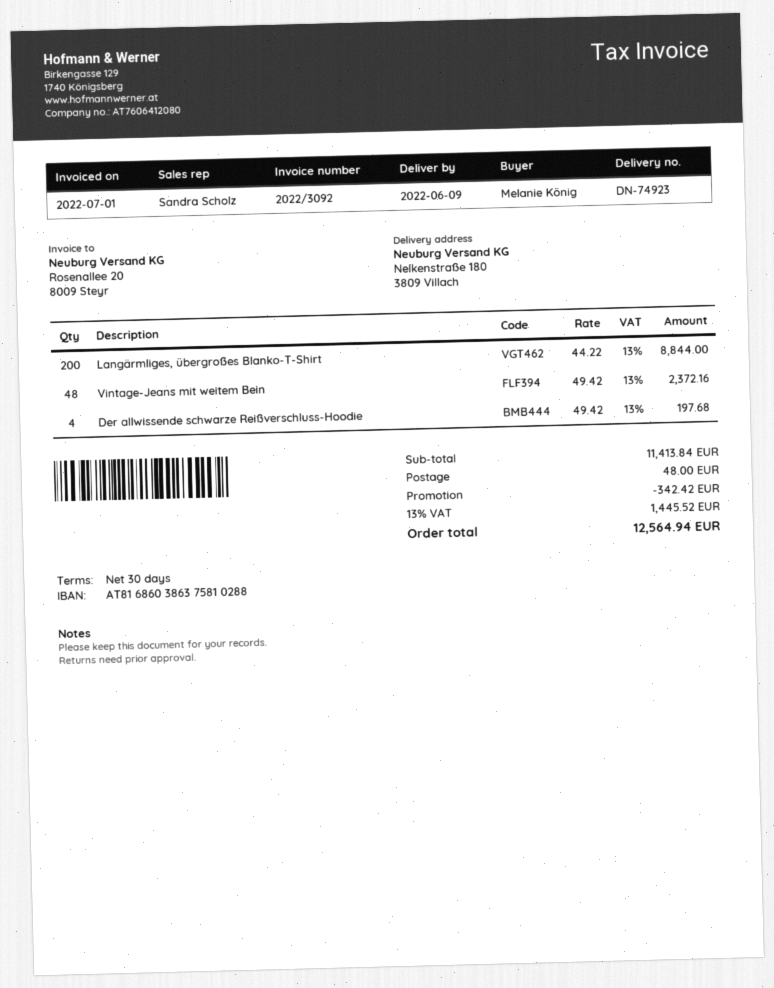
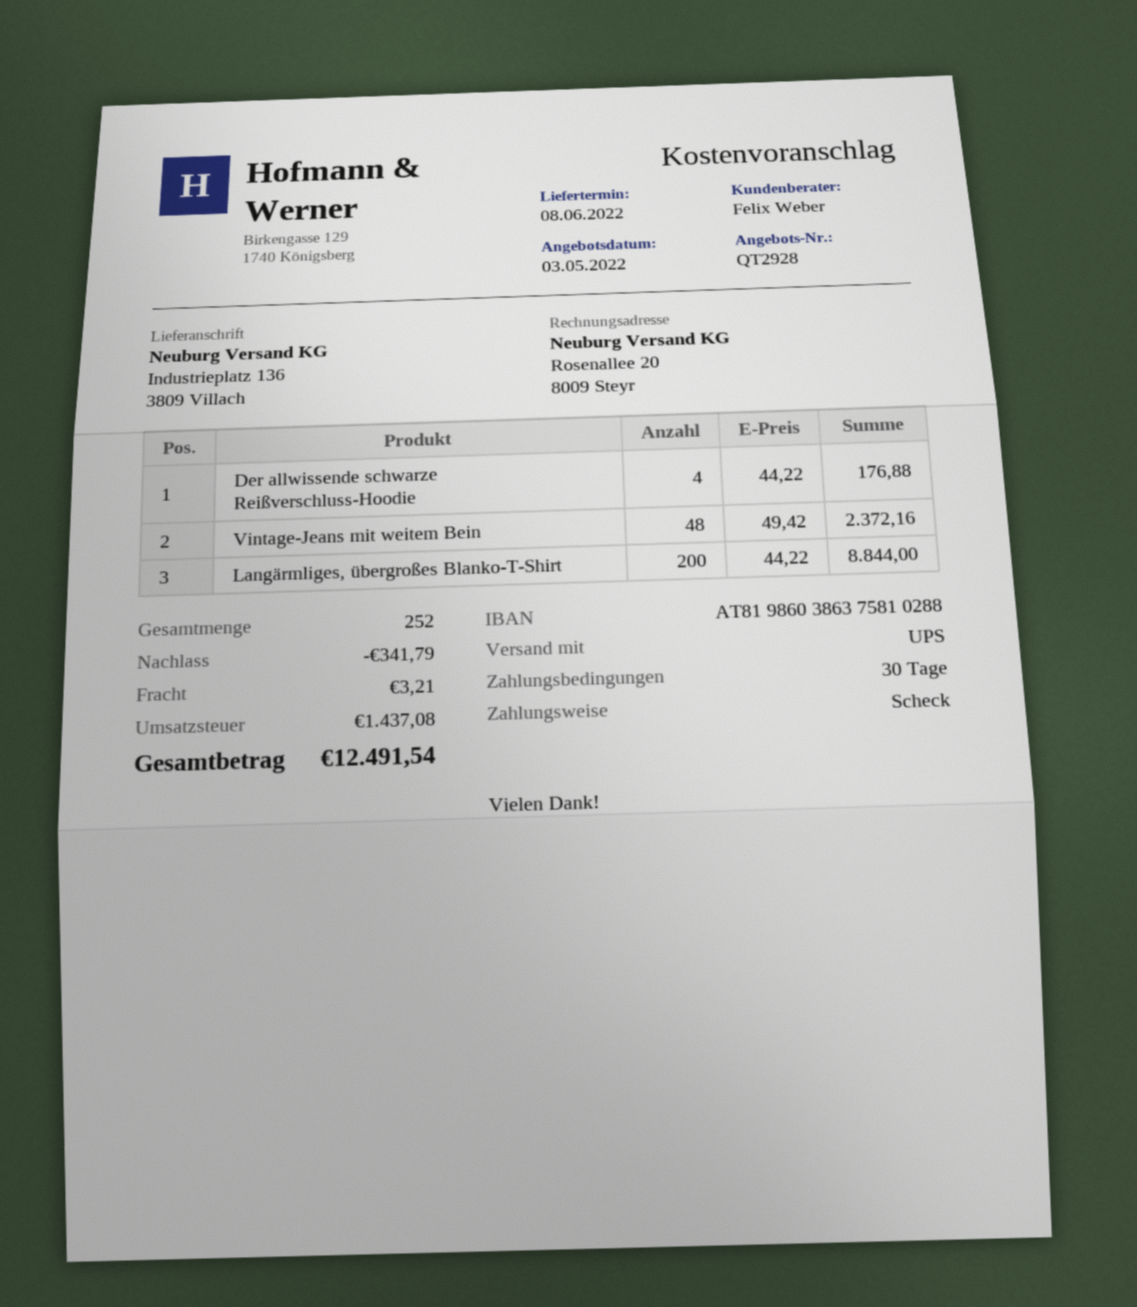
delivery date: 2022-06-09 -> 2022-06-08
sales rep: Sandra Scholz -> Felix Weber
bank account: AT816860386375810288 -> AT819860386375810288
ship to: Nelkenstraße 180, 3809 Villach -> Industrieplatz 136, 3809 Villach
Der allwissende schwarze Reißverschluss-Hoodie: 4 x 49.42 = 197.68 -> 4 x 44.22 = 176.88
discount: 342.42 -> 341.79
shipping: 48.00 -> 3.21
tax: 1445.52 -> 1437.08
total: 12564.94 -> 12491.54

